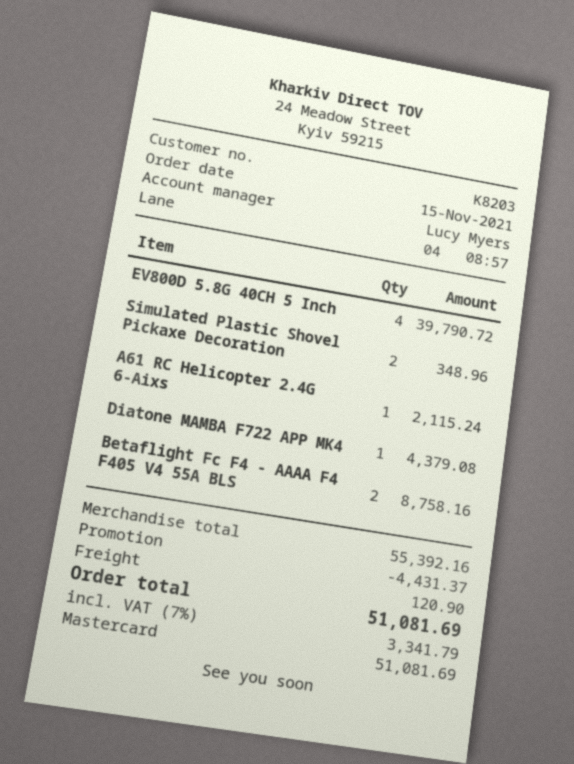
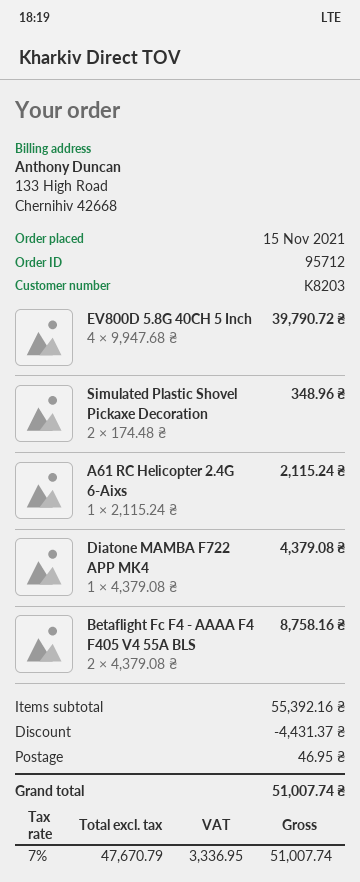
shipping: 120.90 -> 46.95
tax: 7% = 3341.79 -> 7% = 3336.95
total: 51081.69 -> 51007.74

